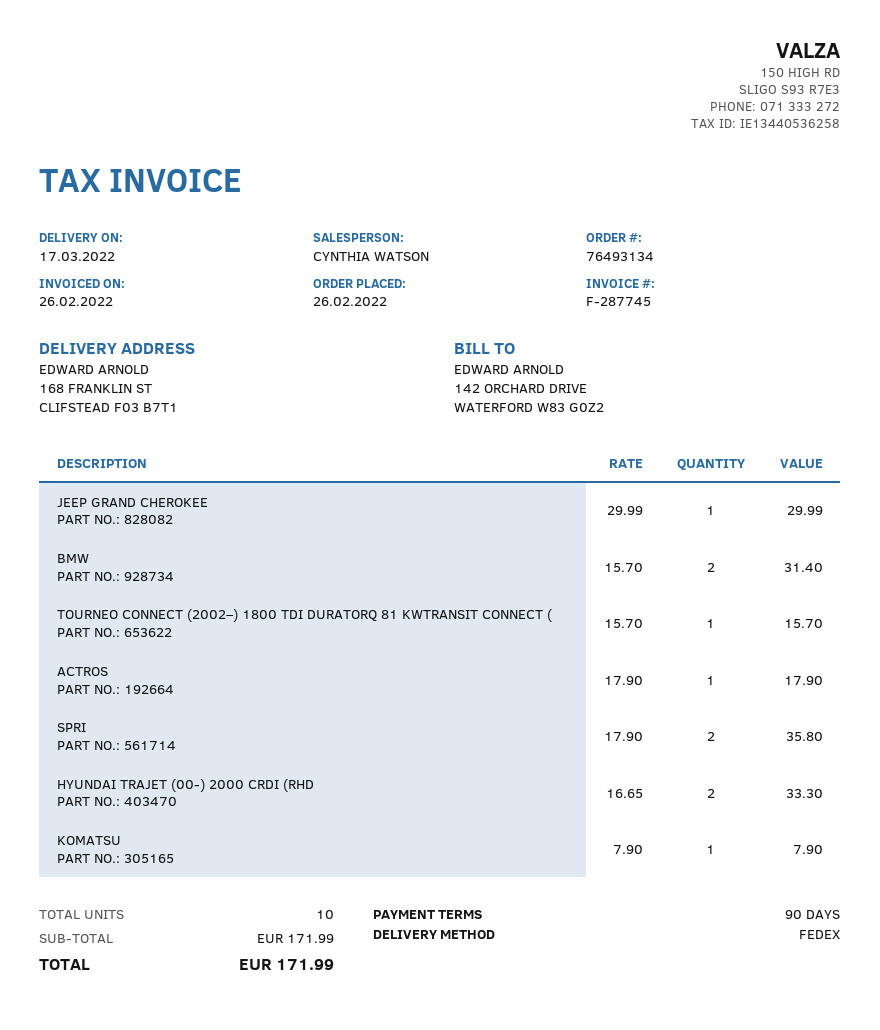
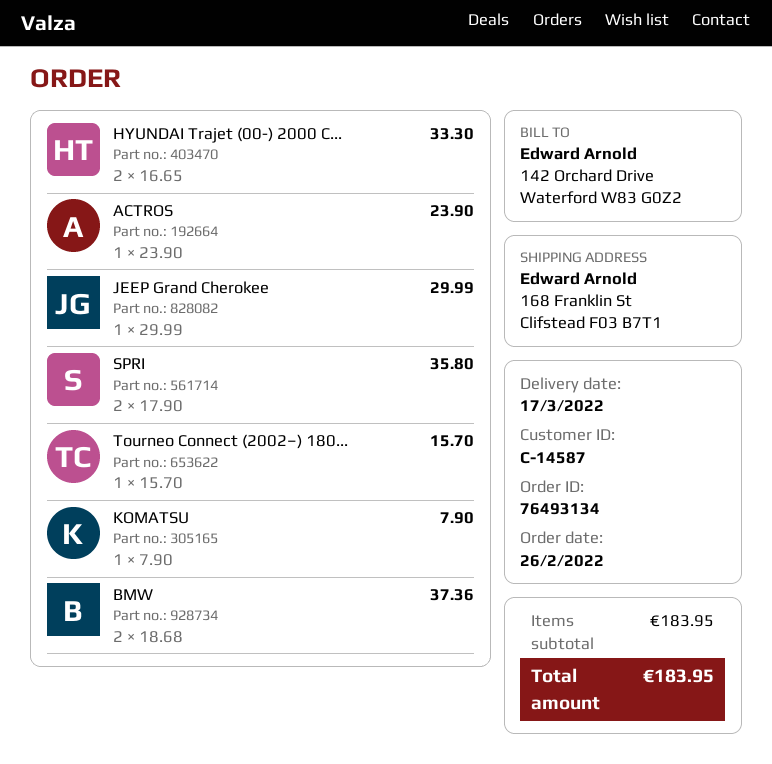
BMW: 2 x 15.70 = 31.40 -> 2 x 18.68 = 37.36
ACTROS: 1 x 17.90 = 17.90 -> 1 x 23.90 = 23.90
subtotal: 171.99 -> 183.95
total: 171.99 -> 183.95

